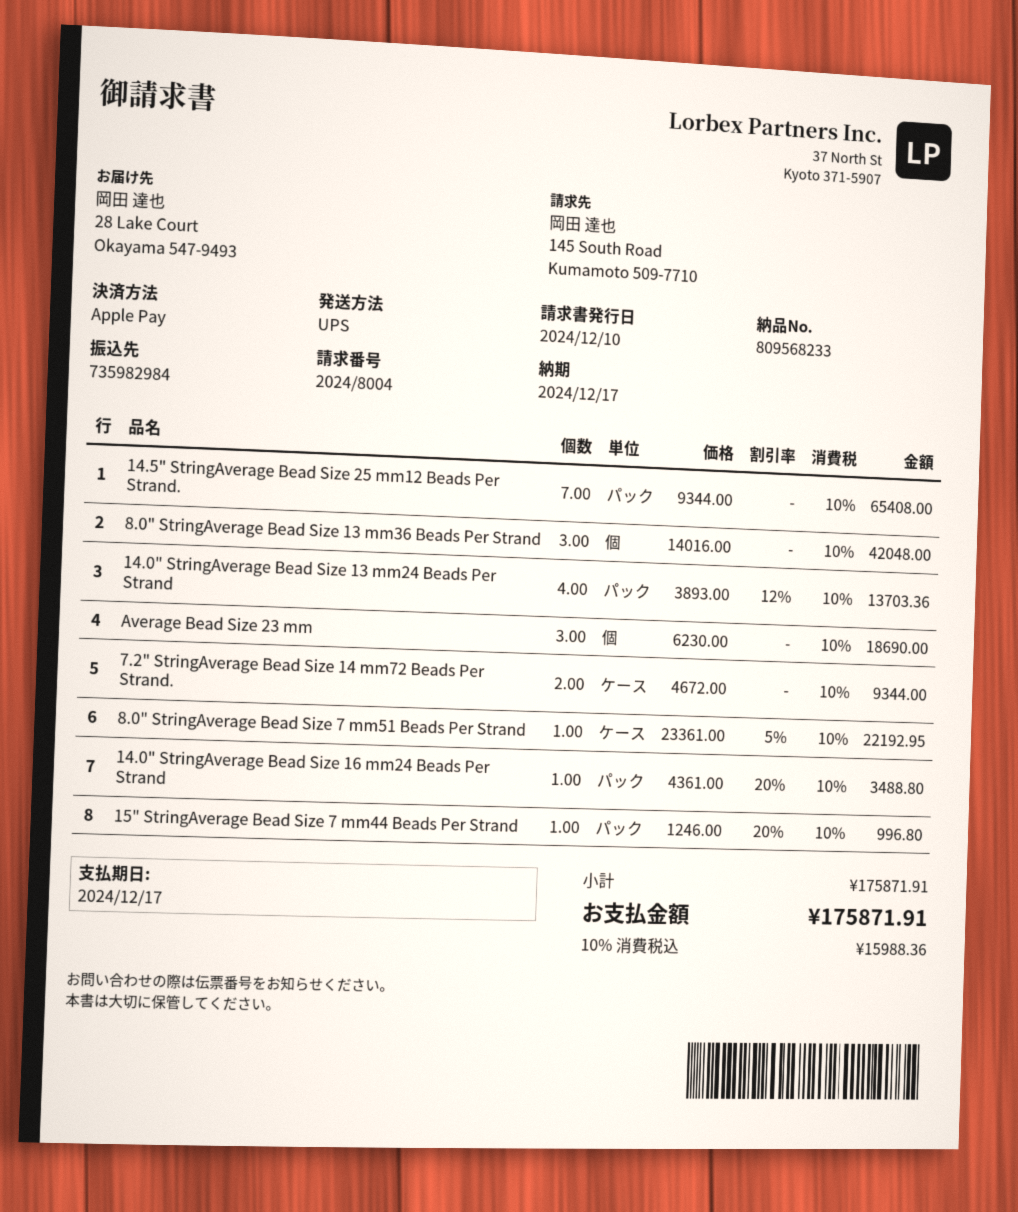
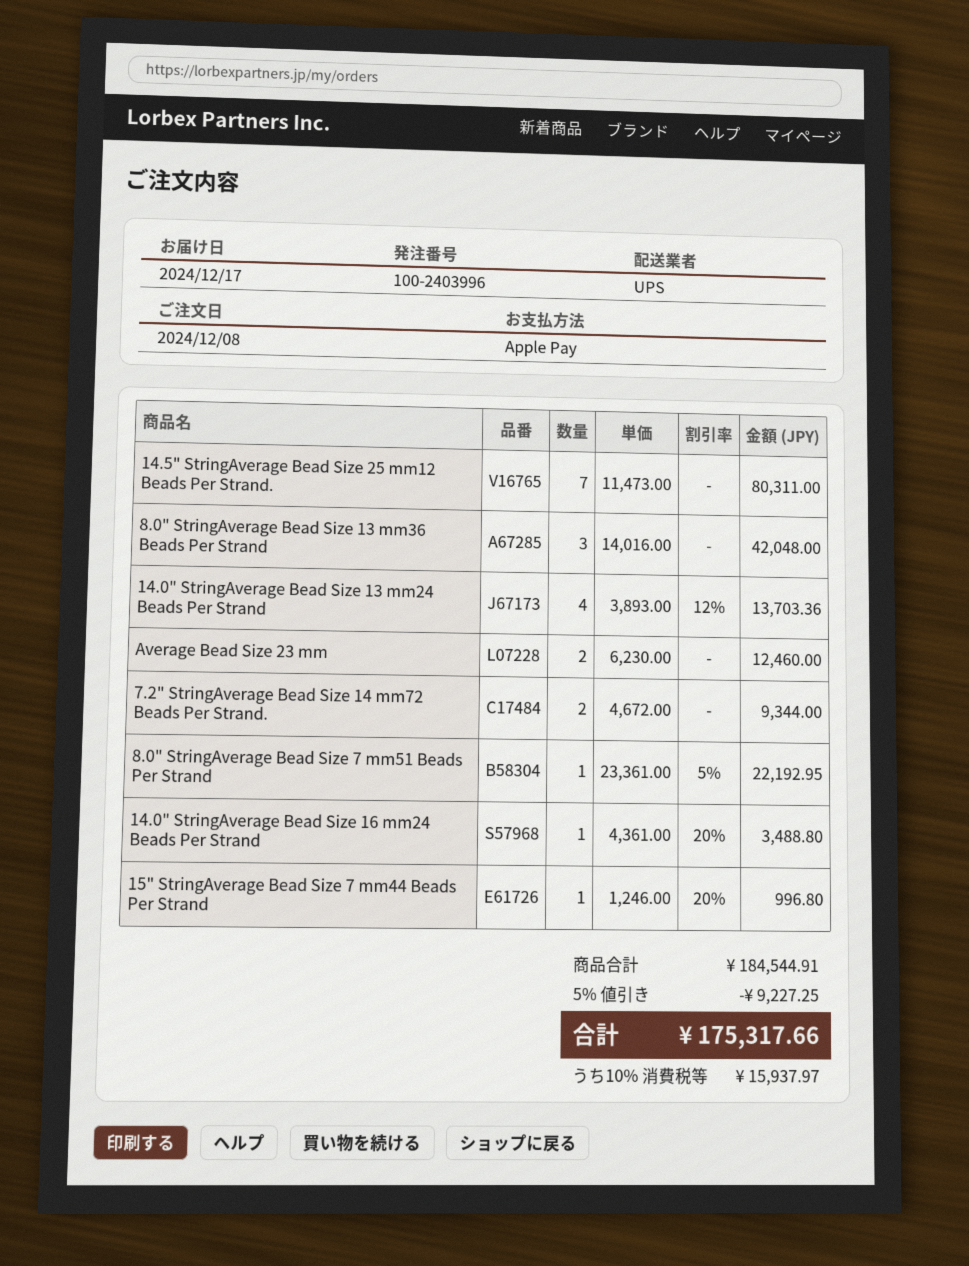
14.5" StringAverage Bead Size 25 mm12 Beads Per Strand.: 7 x 9344.00 = 65408.00 -> 7 x 11473.00 = 80311.00
Average Bead Size 23 mm: 3 x 6230.00 = 18690.00 -> 2 x 6230.00 = 12460.00
subtotal: 175871.91 -> 184544.91
discount: none -> 5% = 9227.25
tax: 10% = 15988.36 -> 10% = 15937.97
total: 175871.91 -> 175317.66

